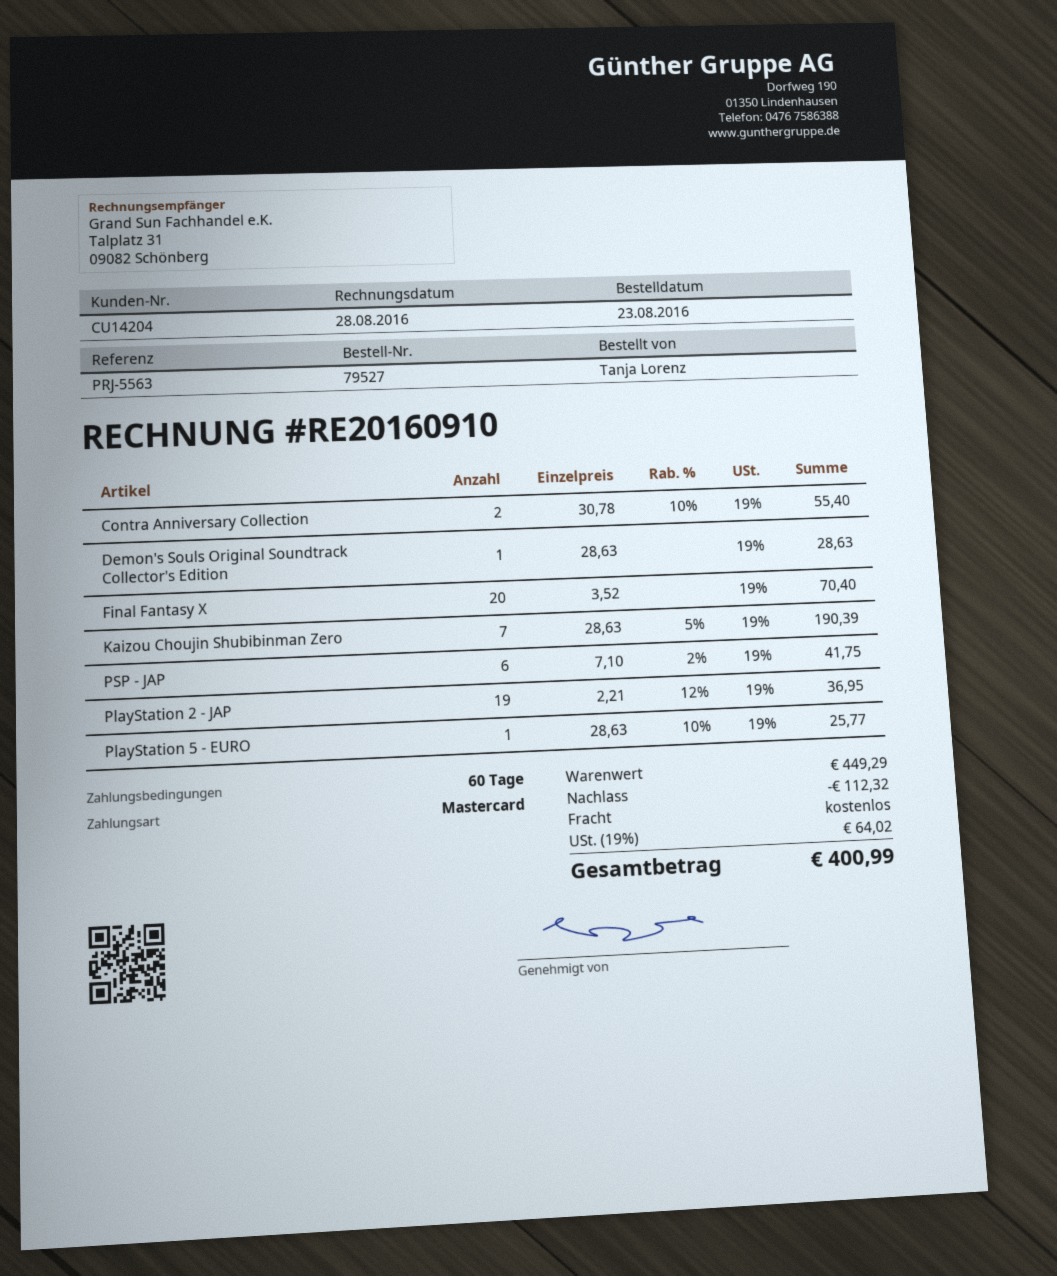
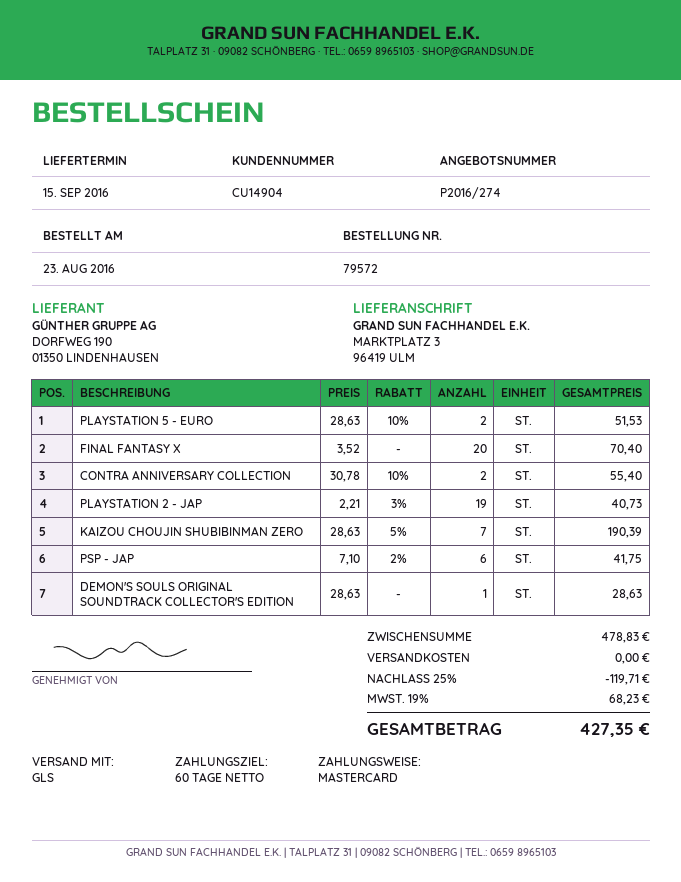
order number: 79527 -> 79572
customer number: CU14204 -> CU14904
PlayStation 2 - JAP: 19 x 2.21 - 12% = 36.95 -> 19 x 2.21 - 3% = 40.73
PlayStation 5 - EURO: 1 x 28.63 - 10% = 25.77 -> 2 x 28.63 - 10% = 51.53
subtotal: 449.29 -> 478.83
discount: 112.32 -> 119.71
tax: 19% = 64.02 -> 19% = 68.23
total: 400.99 -> 427.35

